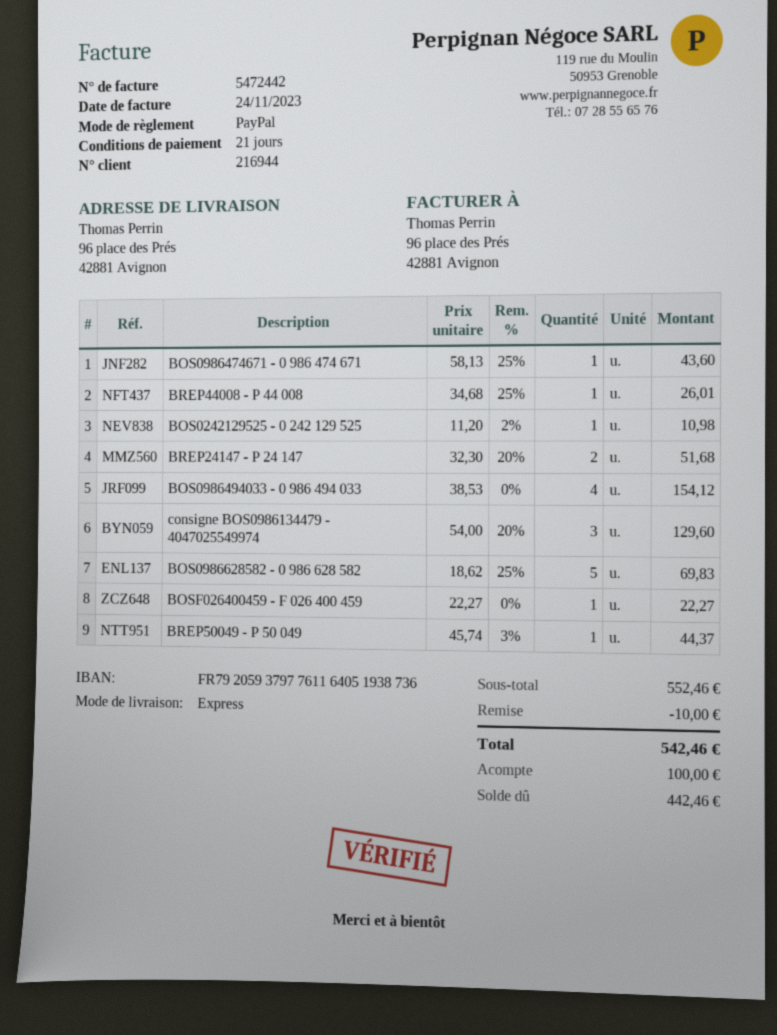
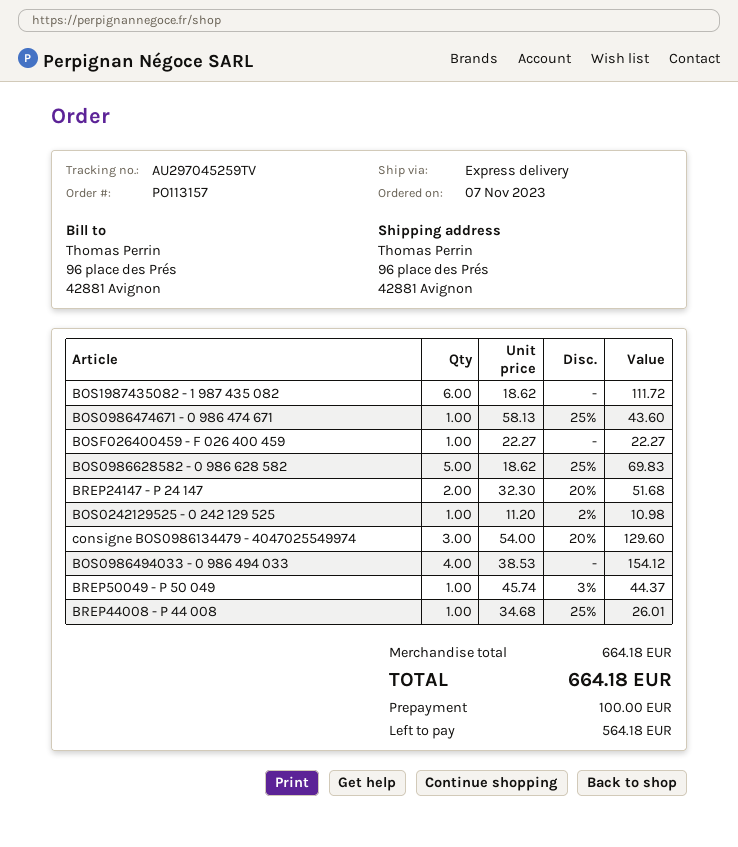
BOS1987435082 - 1 987 435 082: none -> 6 x 18.62 = 111.72
subtotal: 552.46 -> 664.18
discount: 10.00 -> none
total: 542.46 -> 664.18
balance: 442.46 -> 564.18

